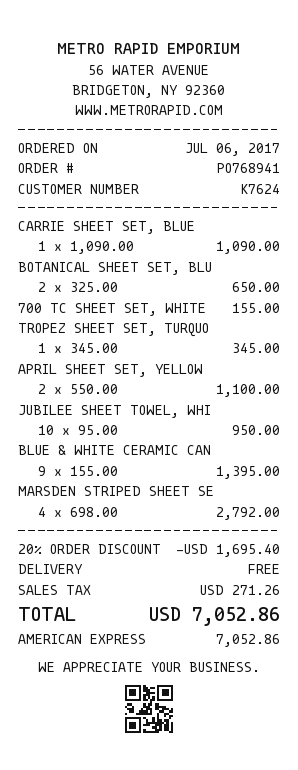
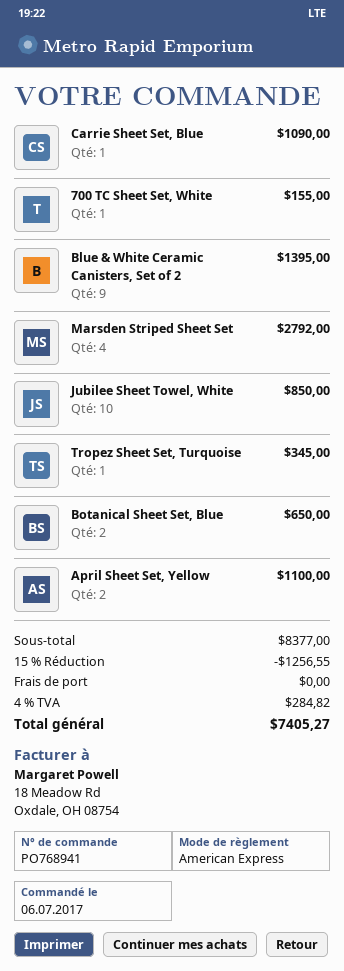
JUBILEE SHEET TOWEL, WHI: 10 for 950.00 -> 10 for 850.00
discount: 20% = 1695.40 -> 15% = 1256.55
tax: 271.26 -> 284.82
total: 7052.86 -> 7405.27

